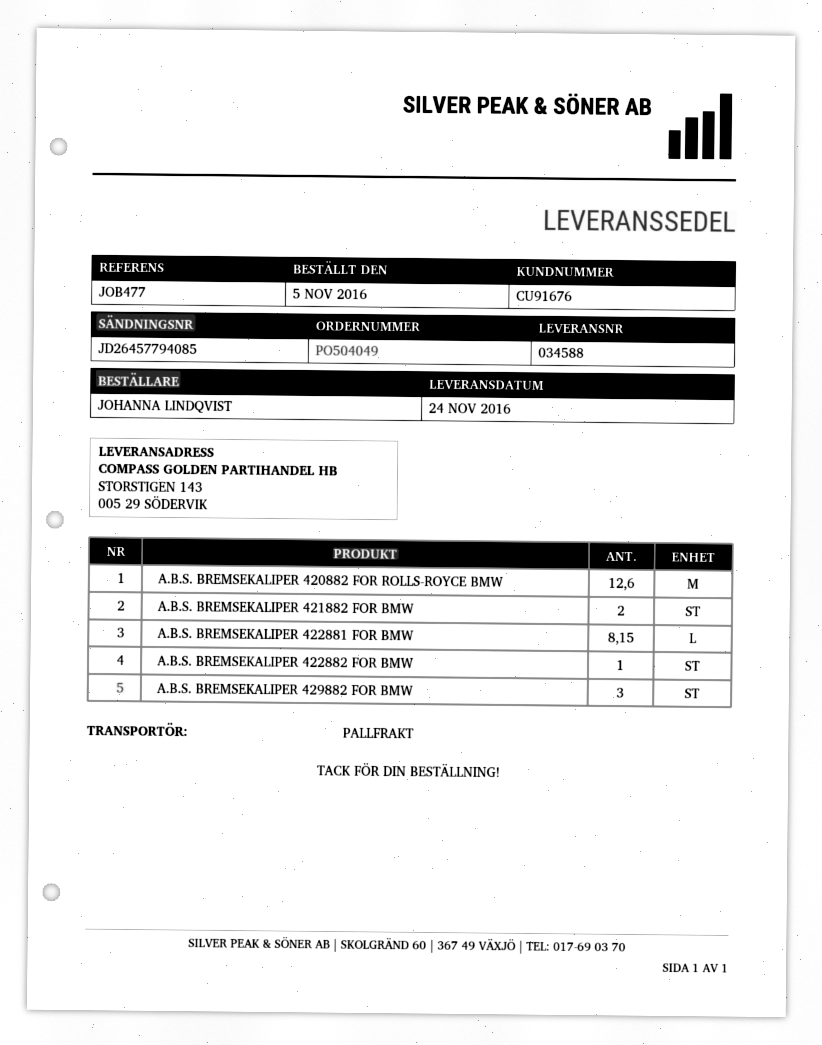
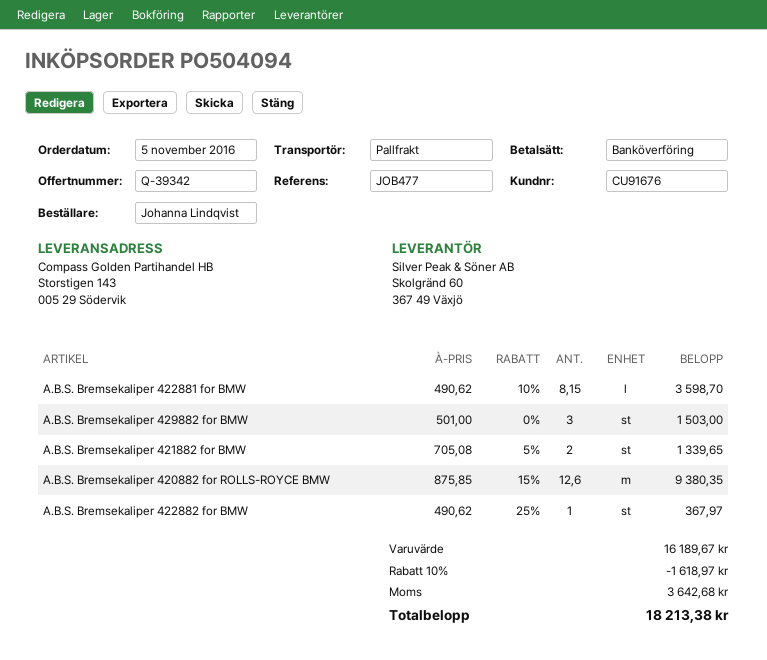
order number: PO504049 -> PO504094

